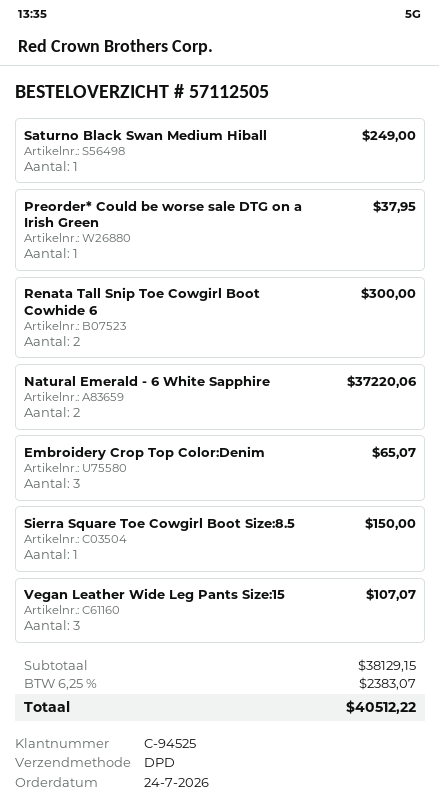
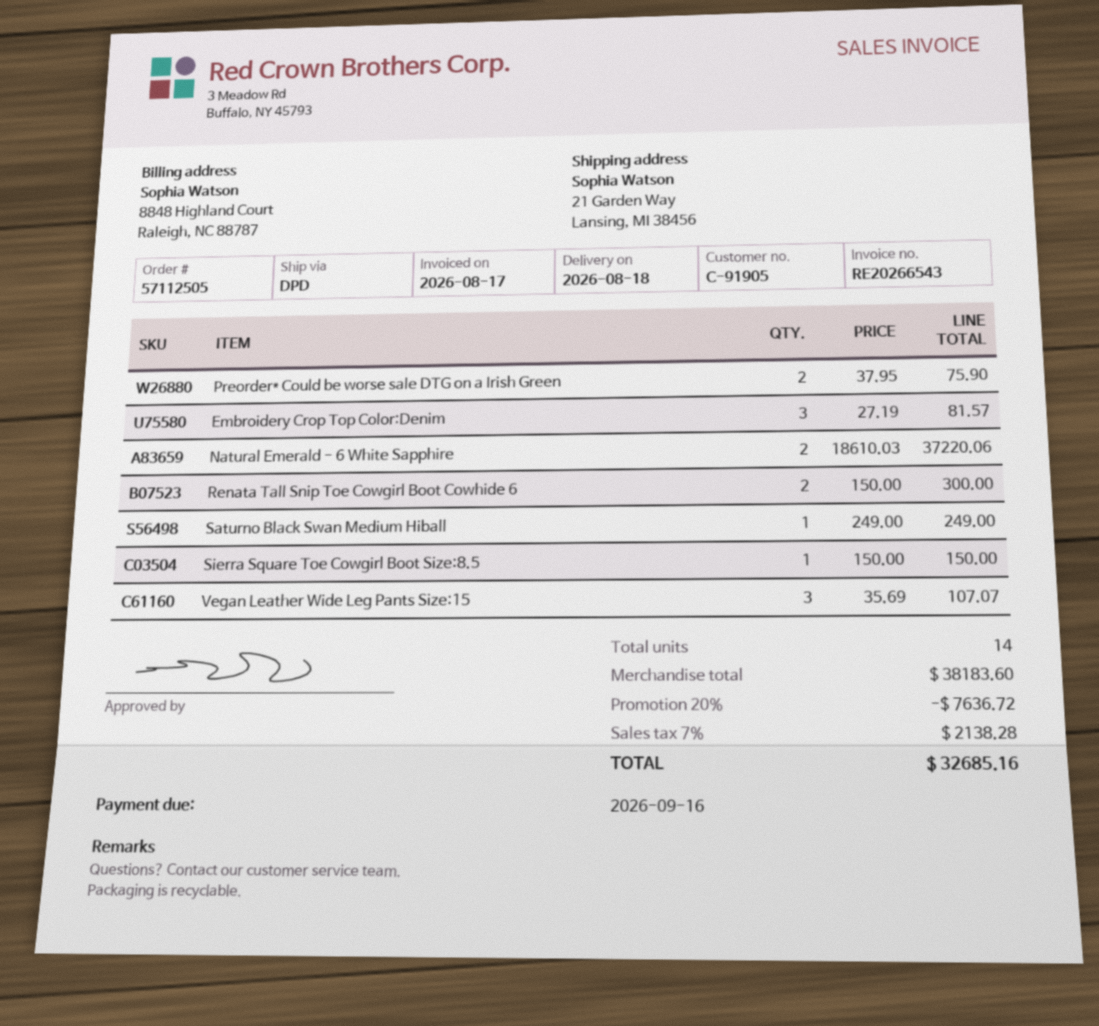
customer number: C-94525 -> C-91905
Preorder* Could be worse sale DTG on a Irish Green: 1 for 37.95 -> 2 for 75.90
Embroidery Crop Top Color:Denim: 3 for 65.07 -> 3 for 81.57
subtotal: 38129.15 -> 38183.60
discount: none -> 20% = 7636.72
tax: 6.25% = 2383.07 -> 7% = 2138.28
total: 40512.22 -> 32685.16

